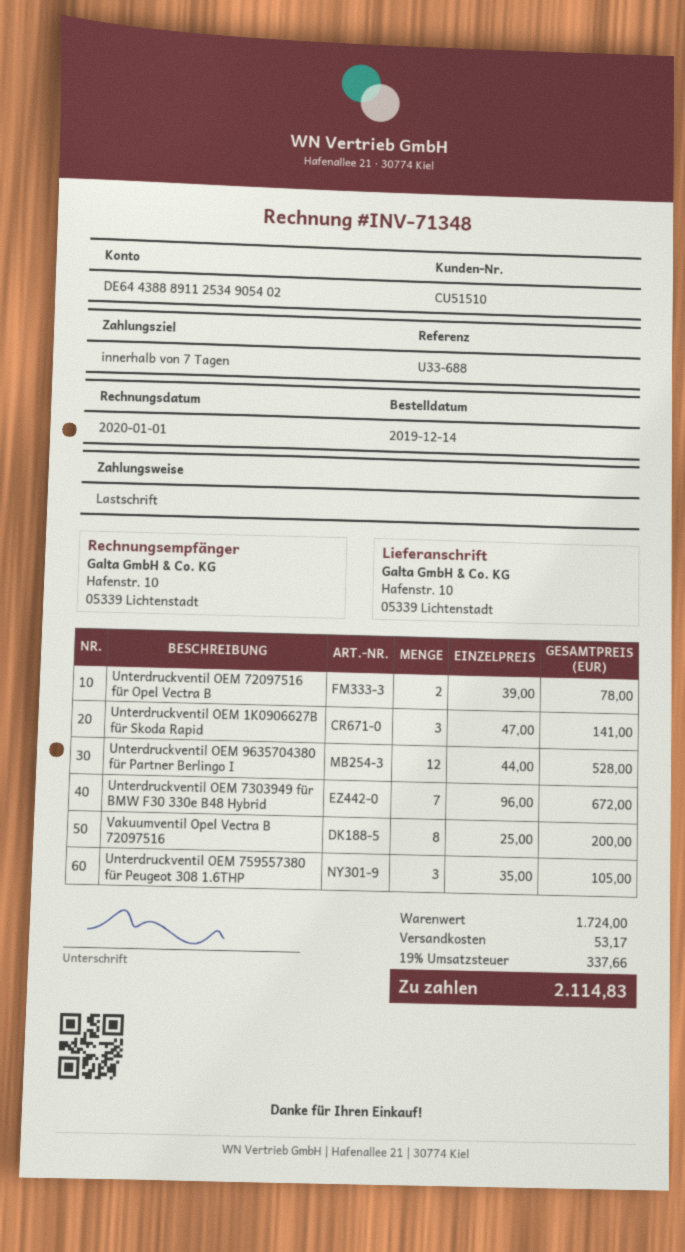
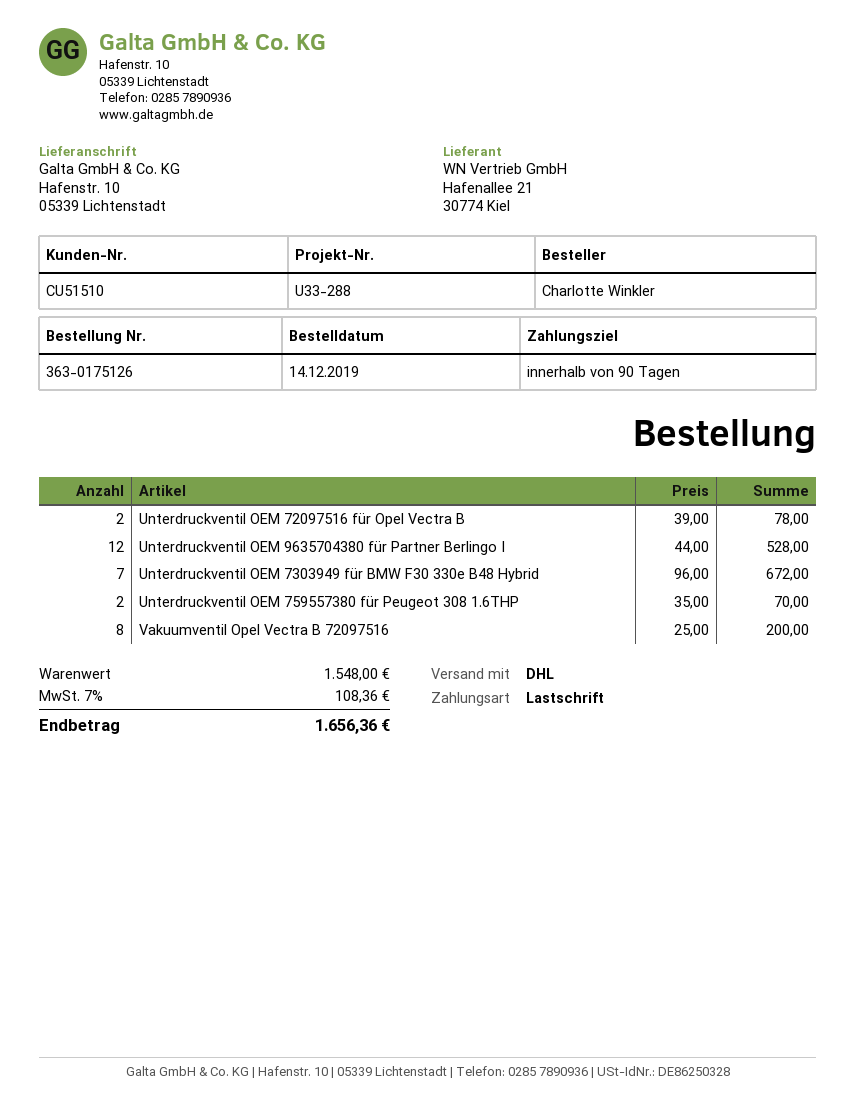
payment terms: 7 days -> 90 days
reference: U33-688 -> U33-288
Unterdruckventil OEM 1K0906627B für Skoda Rapid: 3 x 47.00 = 141.00 -> none
Unterdruckventil OEM 759557380 für Peugeot 308 1.6THP: 3 x 35.00 = 105.00 -> 2 x 35.00 = 70.00
subtotal: 1724.00 -> 1548.00
shipping: 53.17 -> none
tax: 19% = 337.66 -> 7% = 108.36
total: 2114.83 -> 1656.36

